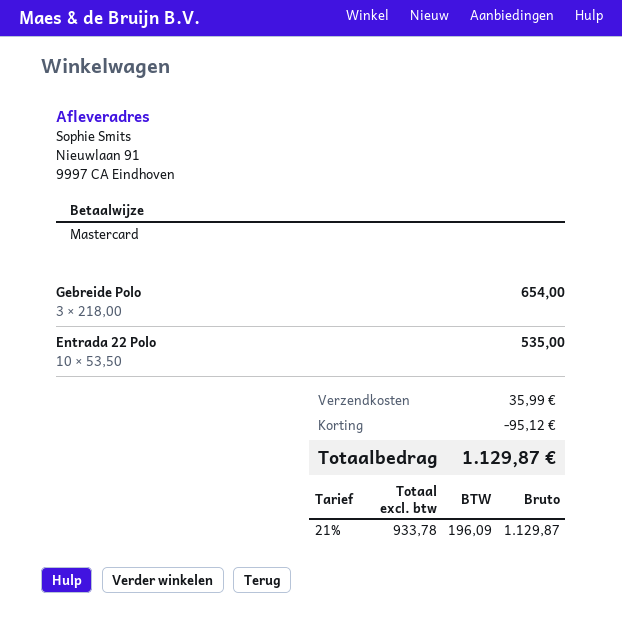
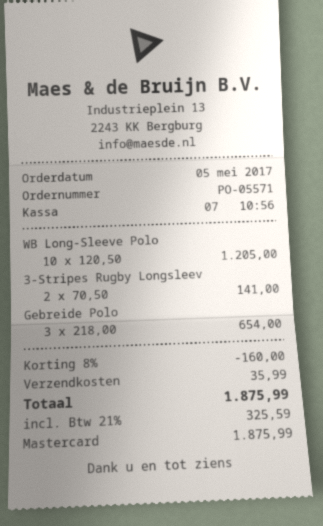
Entrada 22 Polo: 10 x 53.50 = 535.00 -> none
WB Long-Sleeve Polo: none -> 10 x 120.50 = 1205.00
3-Stripes Rugby Longsleev: none -> 2 x 70.50 = 141.00
discount: 95.12 -> 160.00
tax: 21% = 196.09 -> 21% = 325.59
total: 1129.87 -> 1875.99

